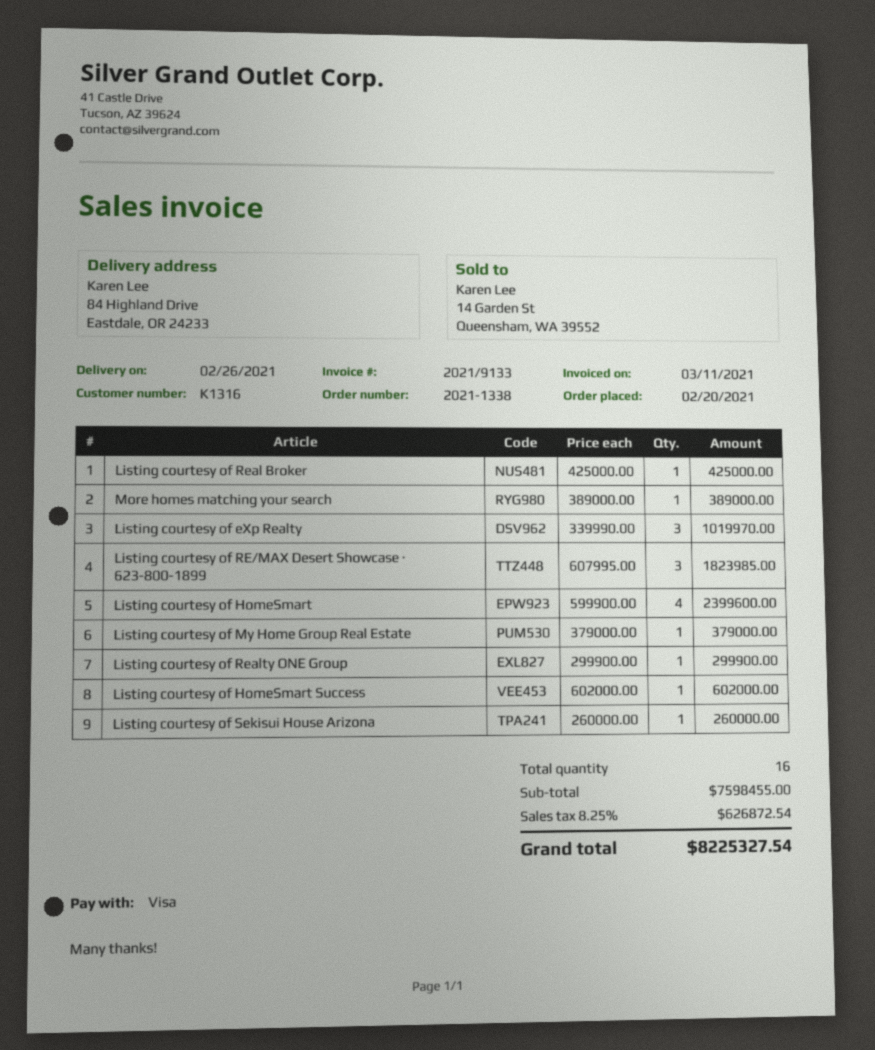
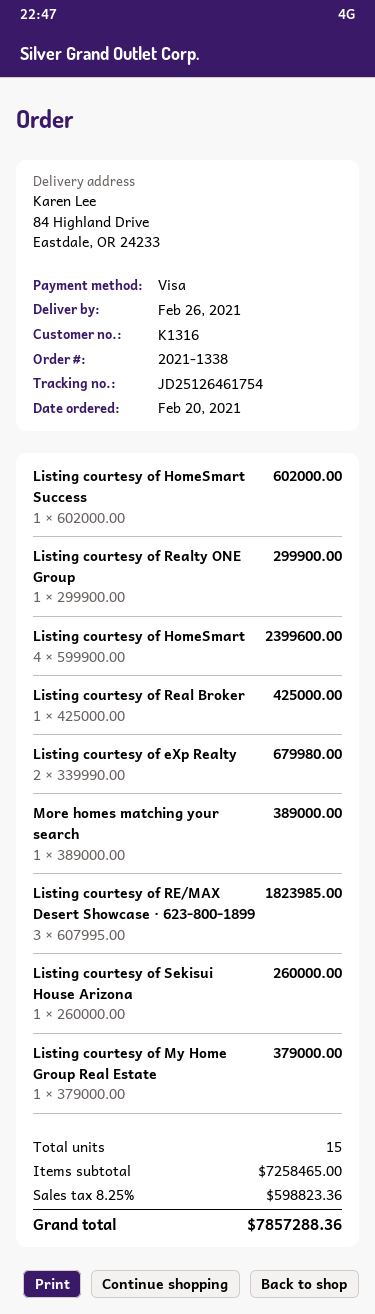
Listing courtesy of eXp Realty: 3 x 339990.00 = 1019970.00 -> 2 x 339990.00 = 679980.00
total quantity: 16 -> 15
subtotal: 7598455.00 -> 7258465.00
tax: 8.25% = 626872.54 -> 8.25% = 598823.36
total: 8225327.54 -> 7857288.36

